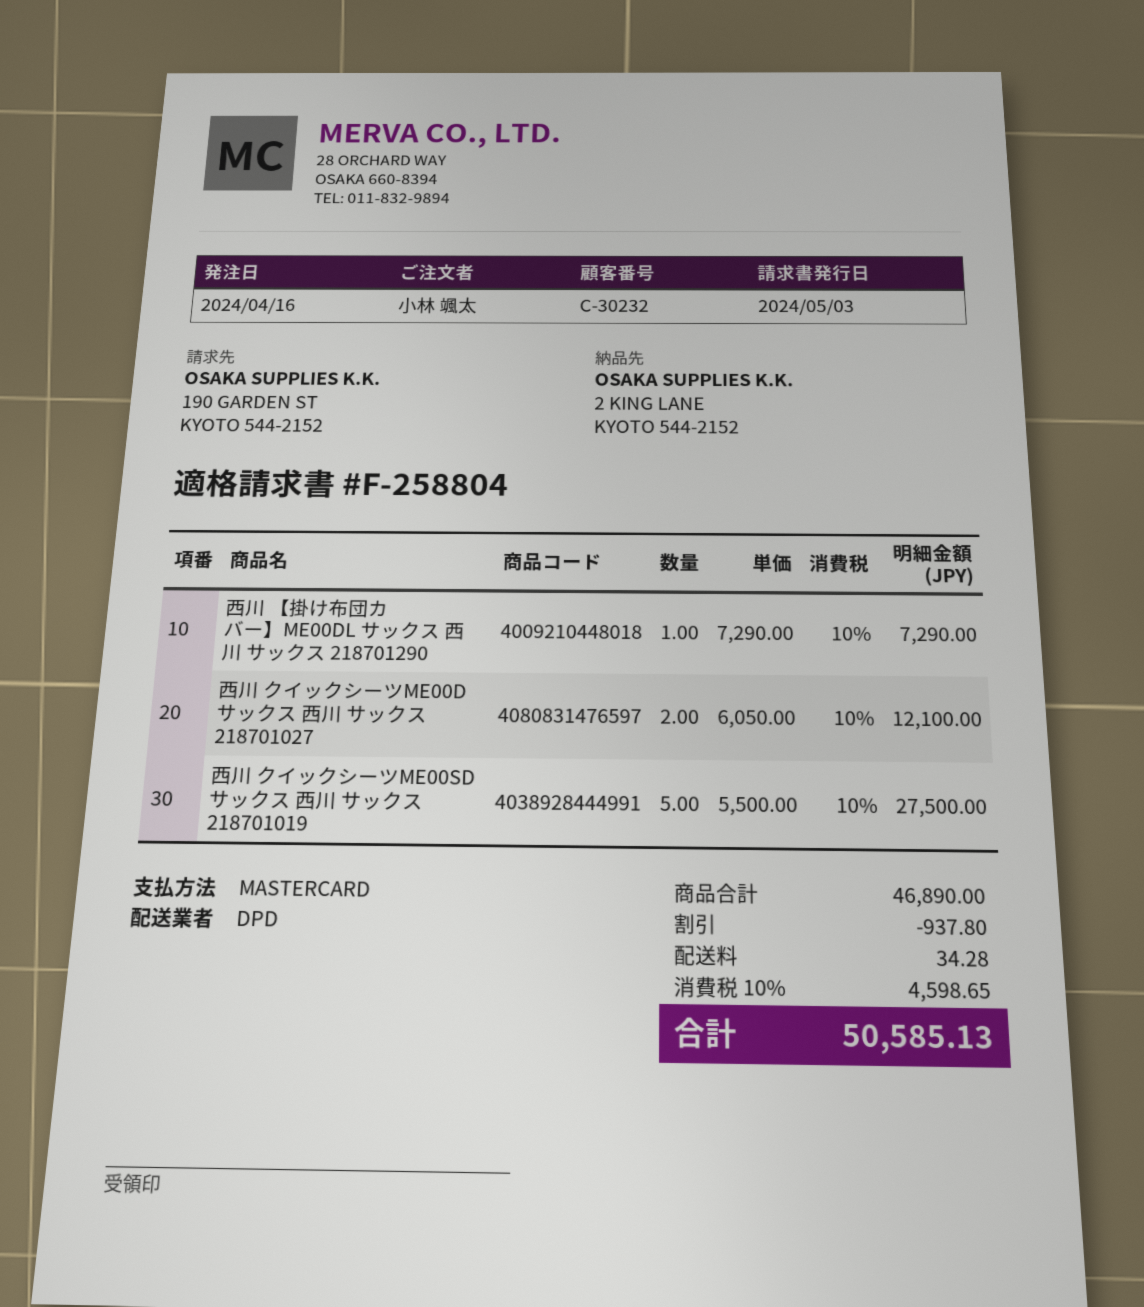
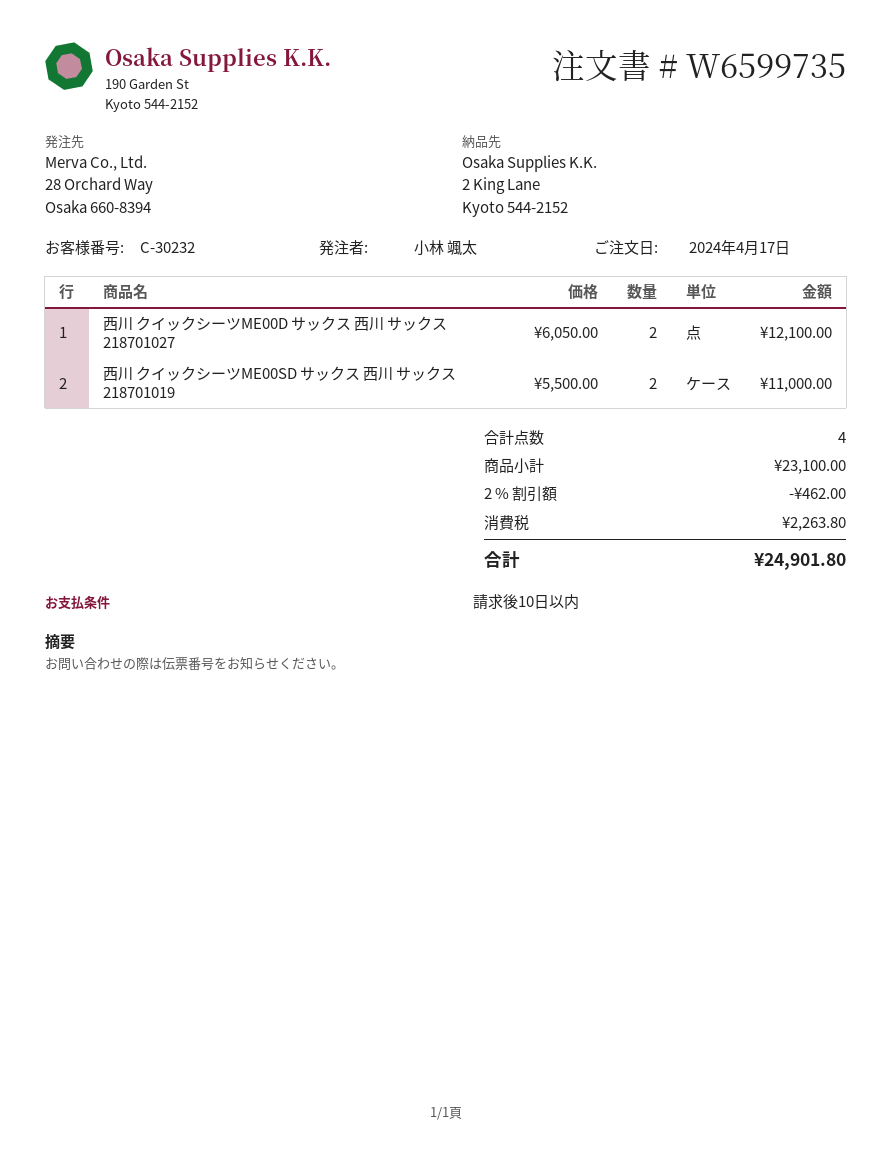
order date: 2024-04-16 -> 2024-04-17
西川 【掛け布団カバー】ME00DL サックス 西川 サックス 218701290: 1 x 7290.00 = 7290.00 -> none
西川 クイックシーツME00SD サックス 西川 サックス 218701019: 5 x 5500.00 = 27500.00 -> 2 x 5500.00 = 11000.00
subtotal: 46890.00 -> 23100.00
discount: 937.80 -> 462.00
shipping: 34.28 -> none
tax: 4598.65 -> 2263.80
total: 50585.13 -> 24901.80

